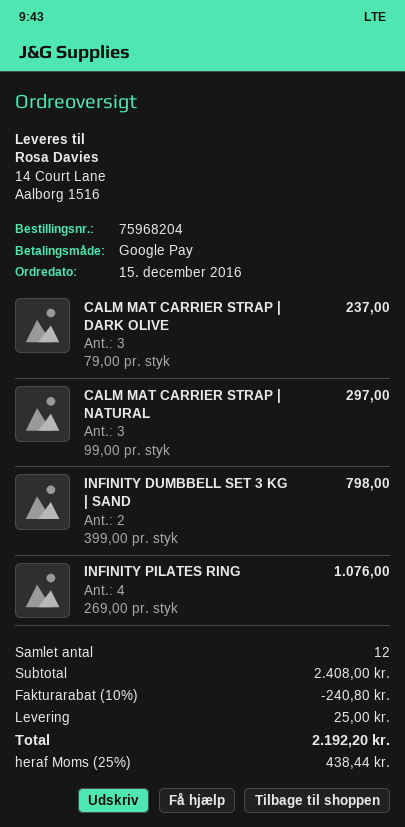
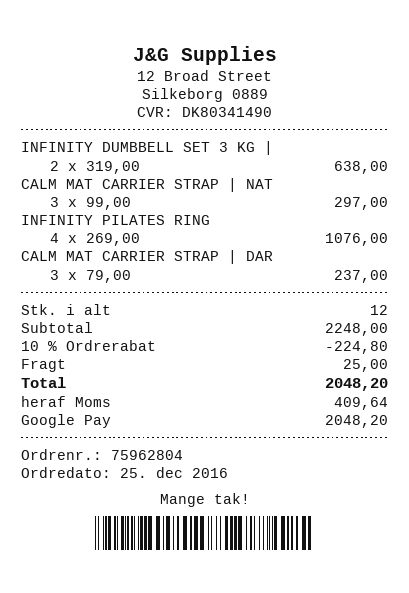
order number: 75968204 -> 75962804
order date: 2016-12-15 -> 2016-12-25
INFINITY DUMBBELL SET 3 KG | SAND: 2 x 399.00 = 798.00 -> 2 x 319.00 = 638.00
subtotal: 2408.00 -> 2248.00
discount: 10% = 240.80 -> 10% = 224.80
tax: 438.44 -> 409.64
total: 2192.20 -> 2048.20

